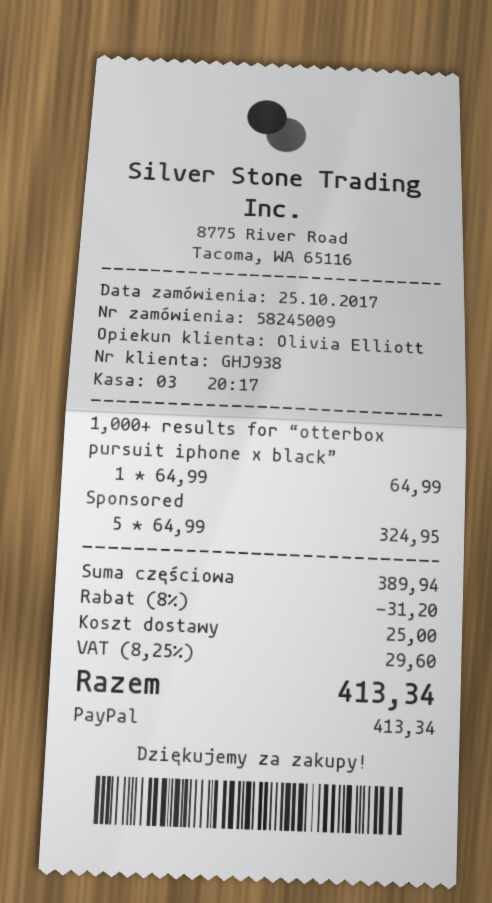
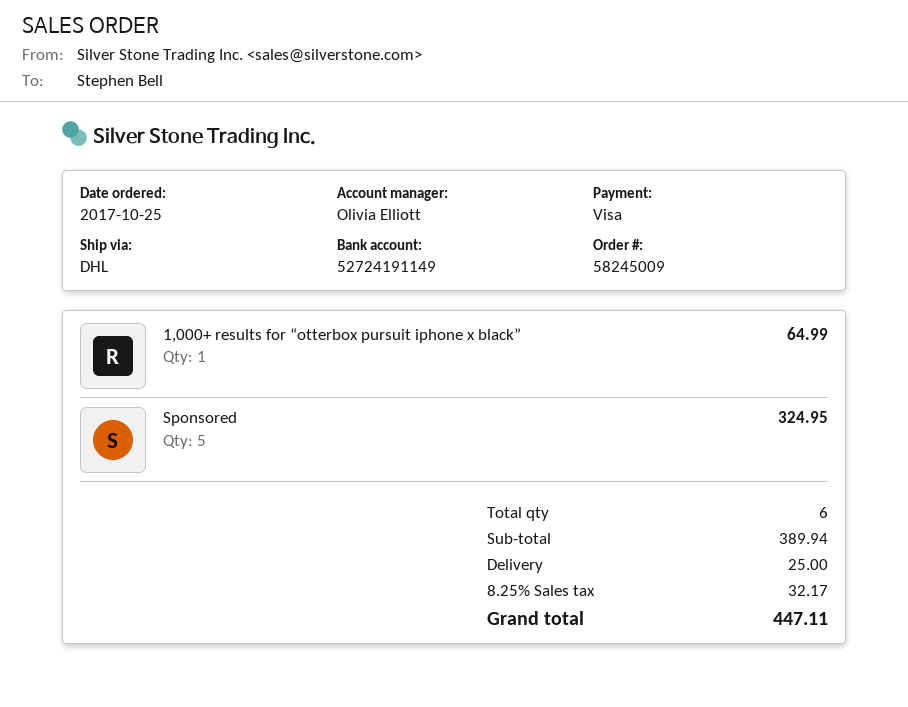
payment method: PayPal -> Visa
discount: 8% = 31.20 -> none
tax: 8.25% = 29.60 -> 8.25% = 32.17
total: 413.34 -> 447.11

